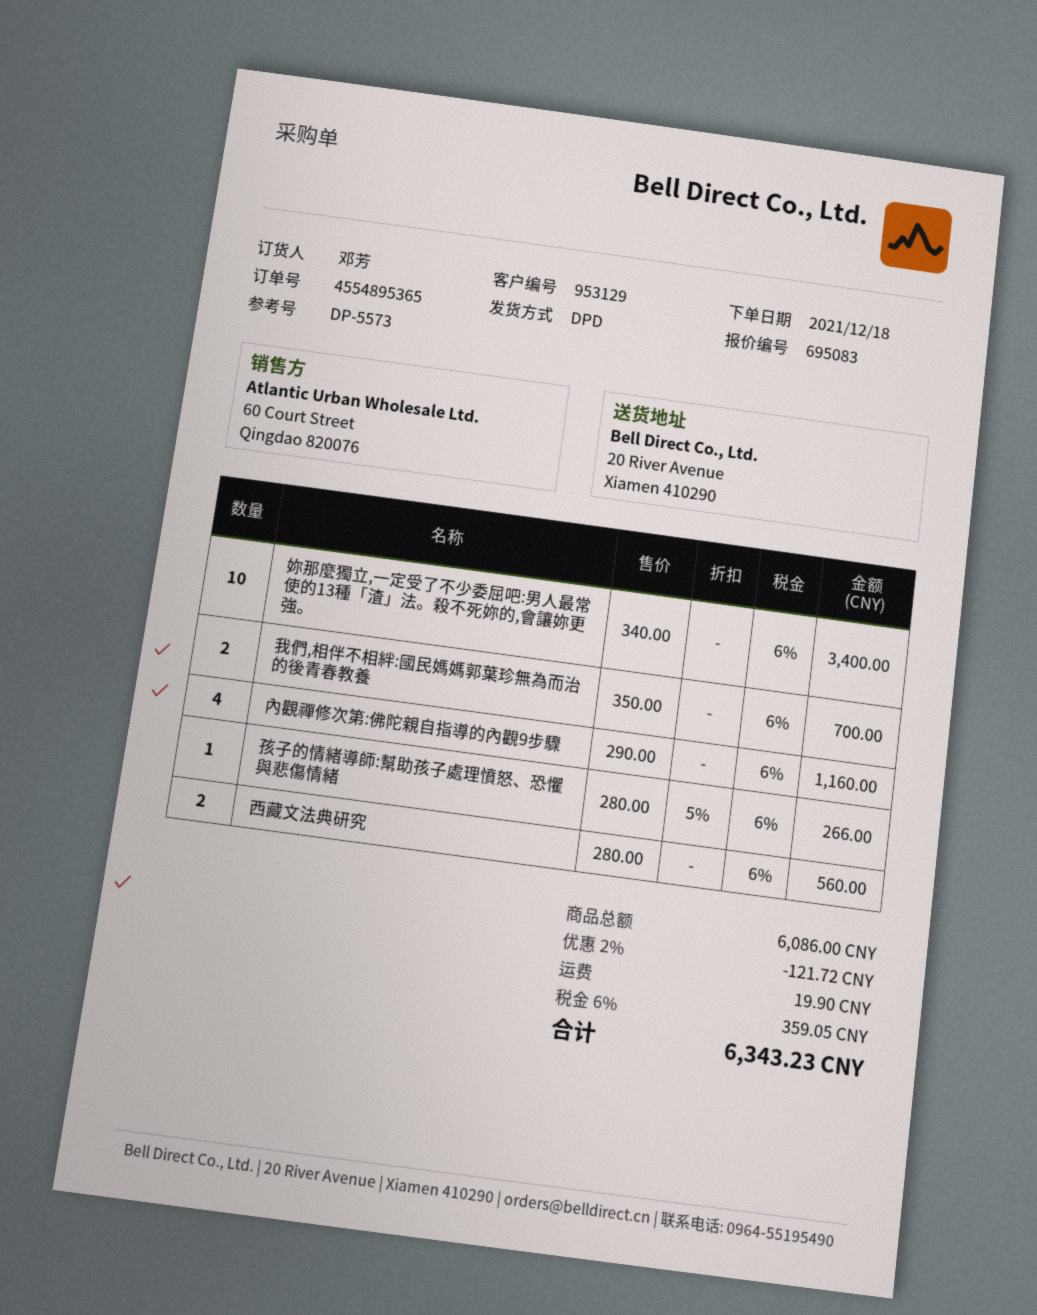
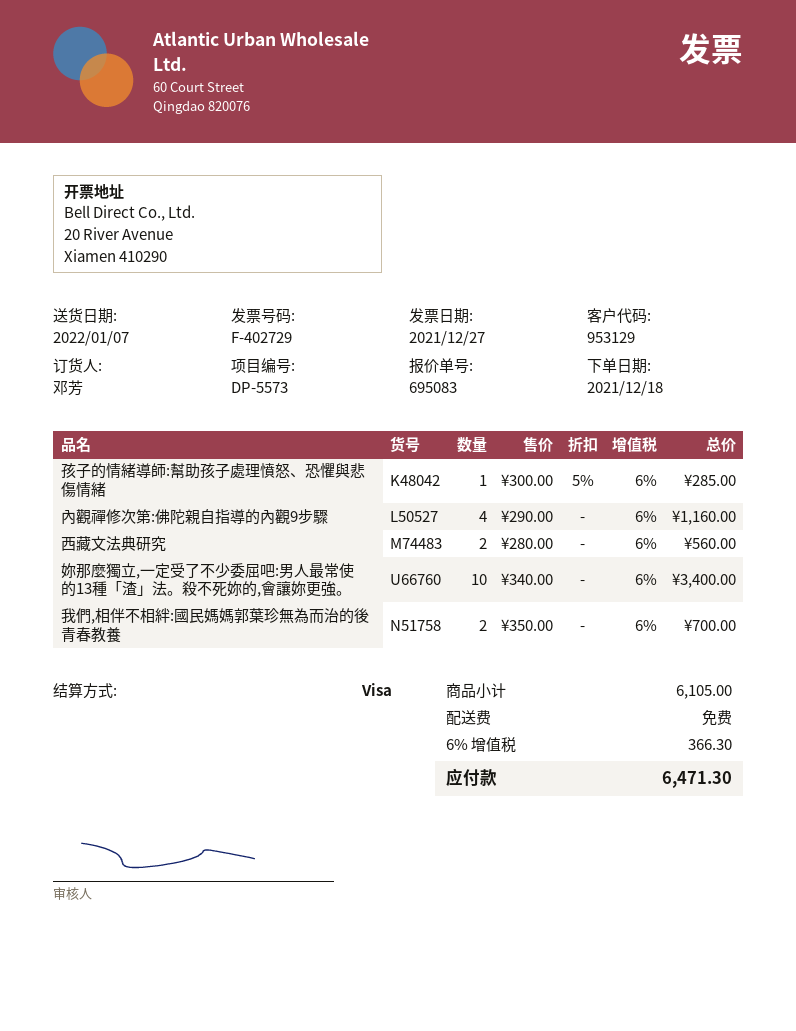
孩子的情緒導師:幫助孩子處理憤怒、恐懼與悲傷情緒: 1 x 280.00 - 5% = 266.00 -> 1 x 300.00 - 5% = 285.00
subtotal: 6086.00 -> 6105.00
discount: 2% = 121.72 -> none
shipping: 19.90 -> 0.00
tax: 6% = 359.05 -> 6% = 366.30
total: 6343.23 -> 6471.30

